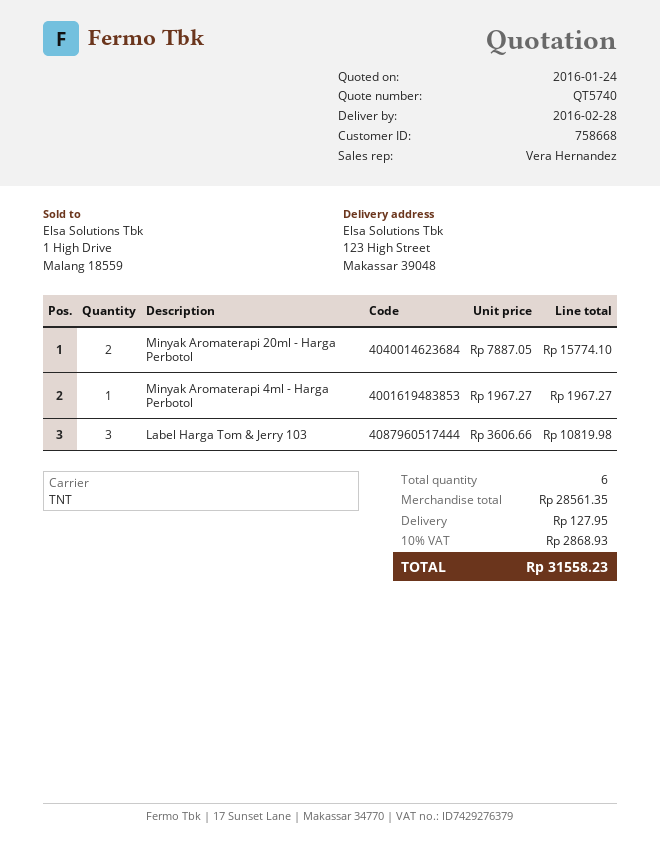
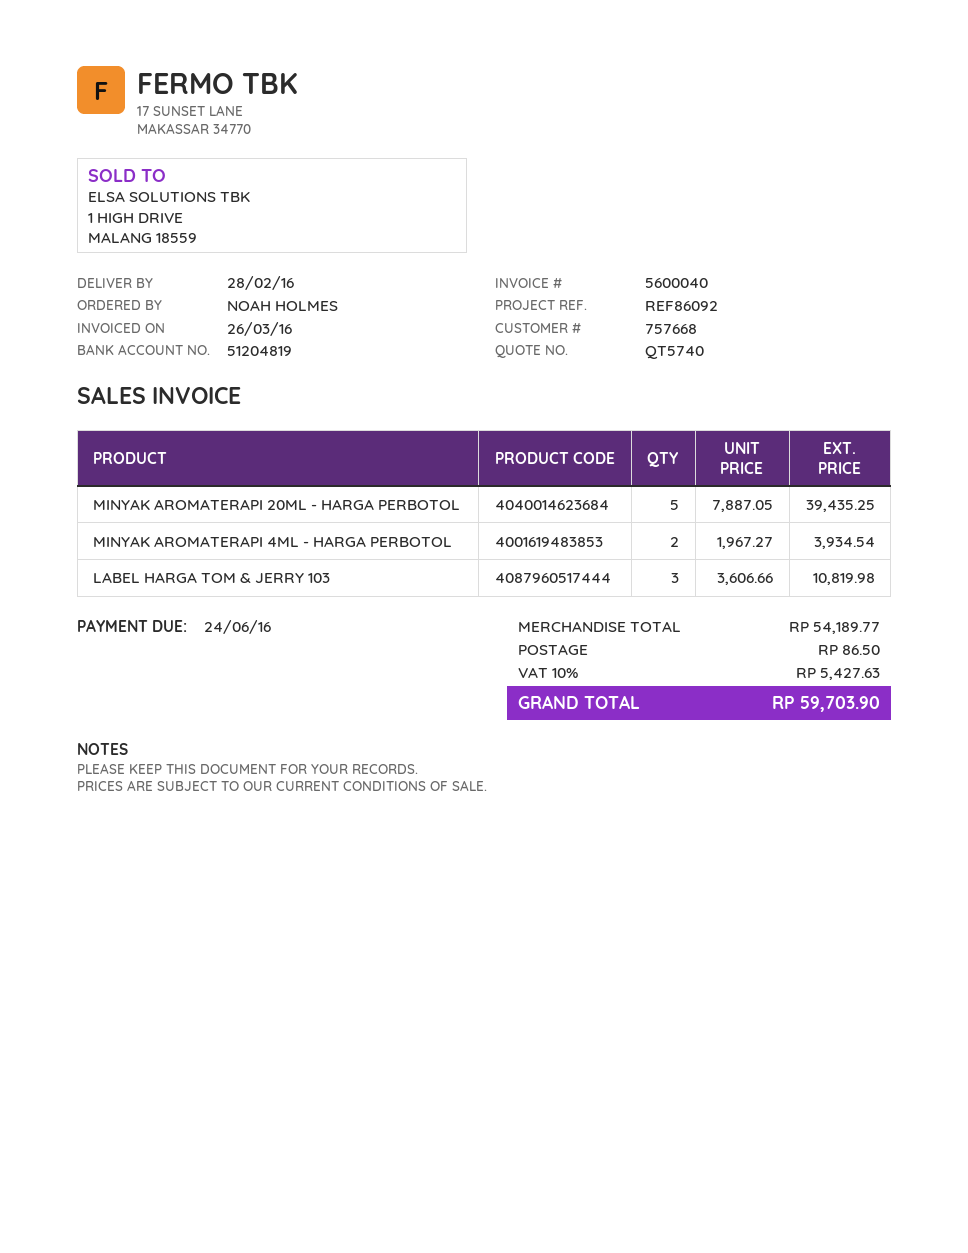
customer number: 758668 -> 757668
Minyak Aromaterapi 20ml - Harga Perbotol: 2 x 7887.05 = 15774.10 -> 5 x 7887.05 = 39435.25
Minyak Aromaterapi 4ml - Harga Perbotol: 1 x 1967.27 = 1967.27 -> 2 x 1967.27 = 3934.54
subtotal: 28561.35 -> 54189.77
shipping: 127.95 -> 86.50
tax: 10% = 2868.93 -> 10% = 5427.63
total: 31558.23 -> 59703.90

